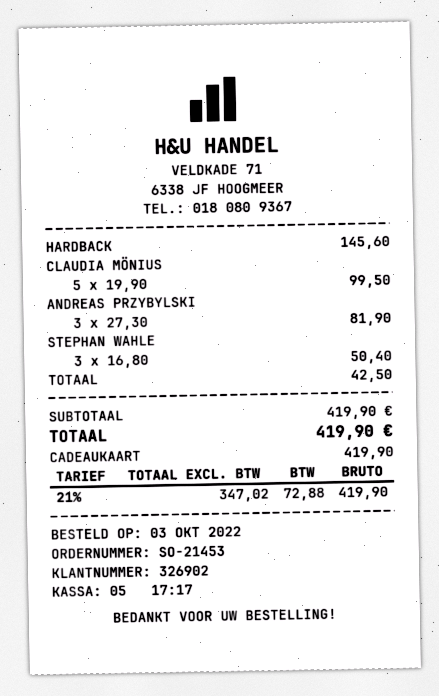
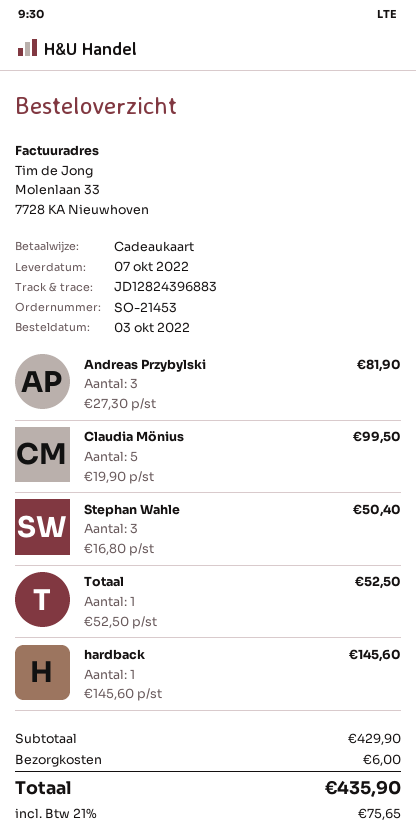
TOTAAL: 1 x 42.50 = 42.50 -> 1 x 52.50 = 52.50
subtotal: 419.90 -> 429.90
shipping: none -> 6.00
tax: 21% = 72.88 -> 21% = 75.65
total: 419.90 -> 435.90

